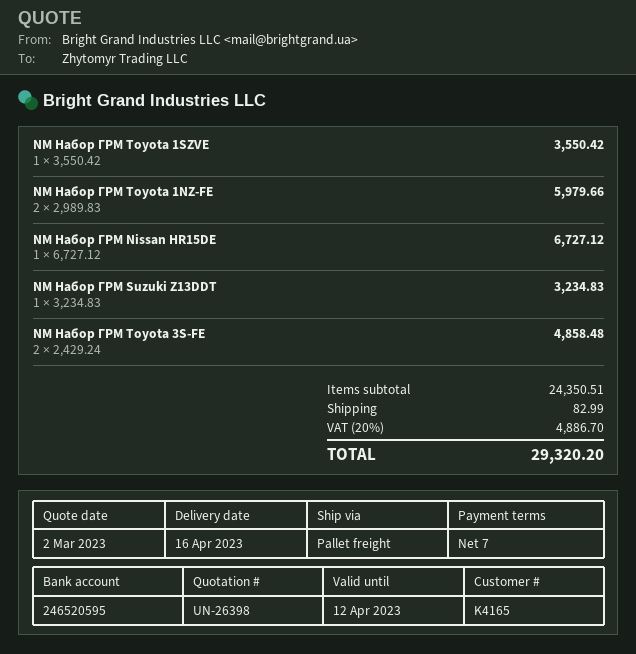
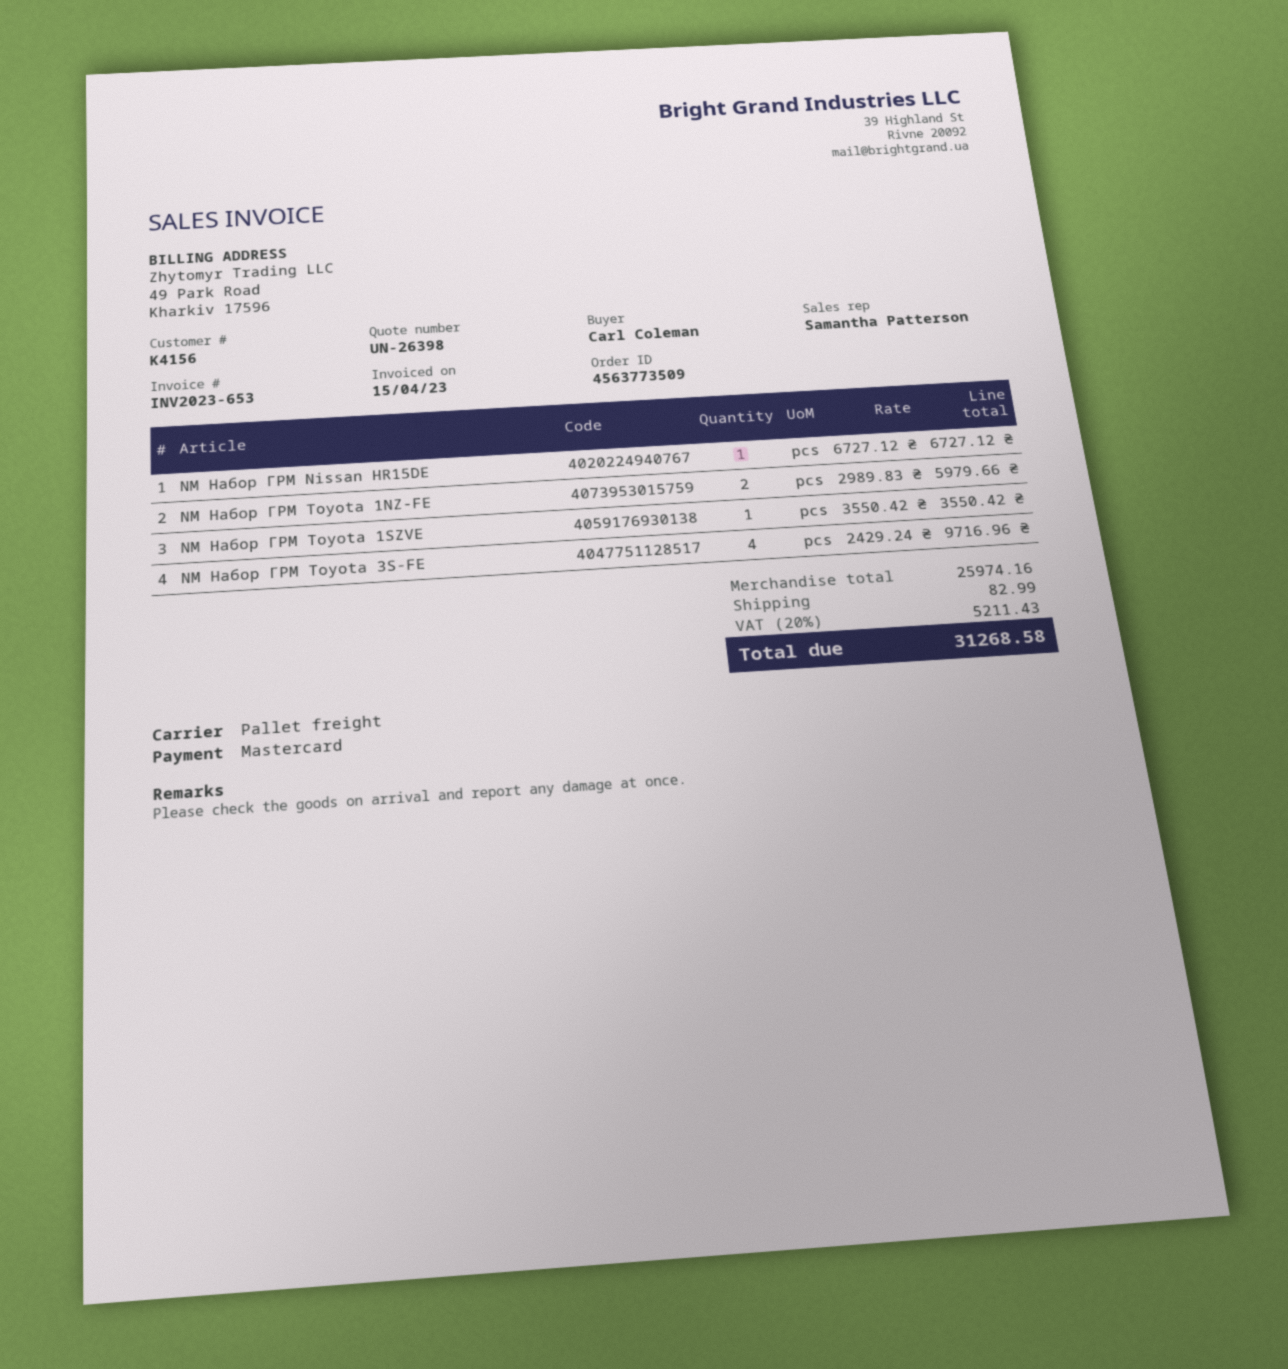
customer number: K4165 -> K4156
NM Набор ГРМ Suzuki Z13DDT: 1 x 3234.83 = 3234.83 -> none
NM Набор ГРМ Toyota 3S-FE: 2 x 2429.24 = 4858.48 -> 4 x 2429.24 = 9716.96
subtotal: 24350.51 -> 25974.16
tax: 20% = 4886.70 -> 20% = 5211.43
total: 29320.20 -> 31268.58

